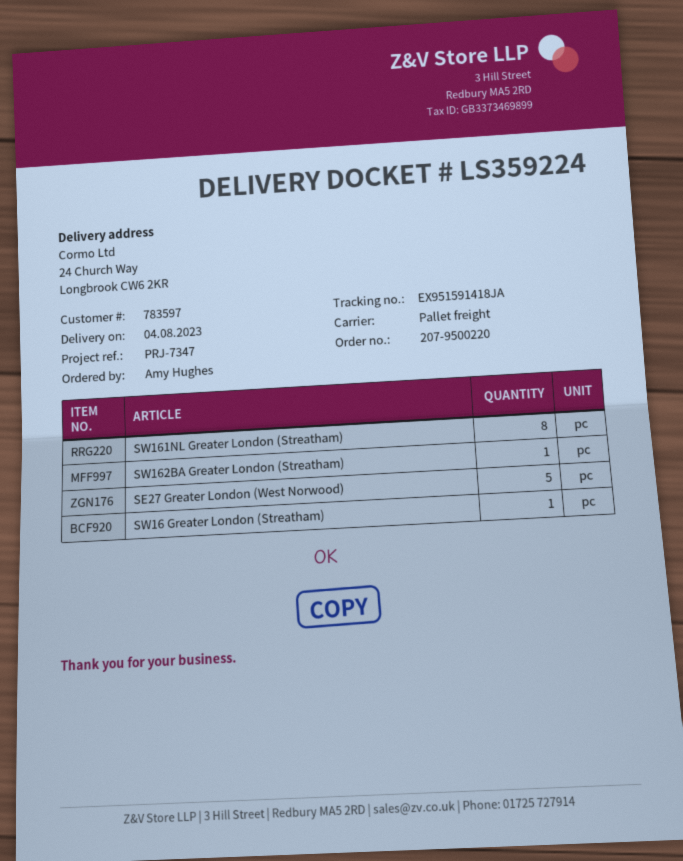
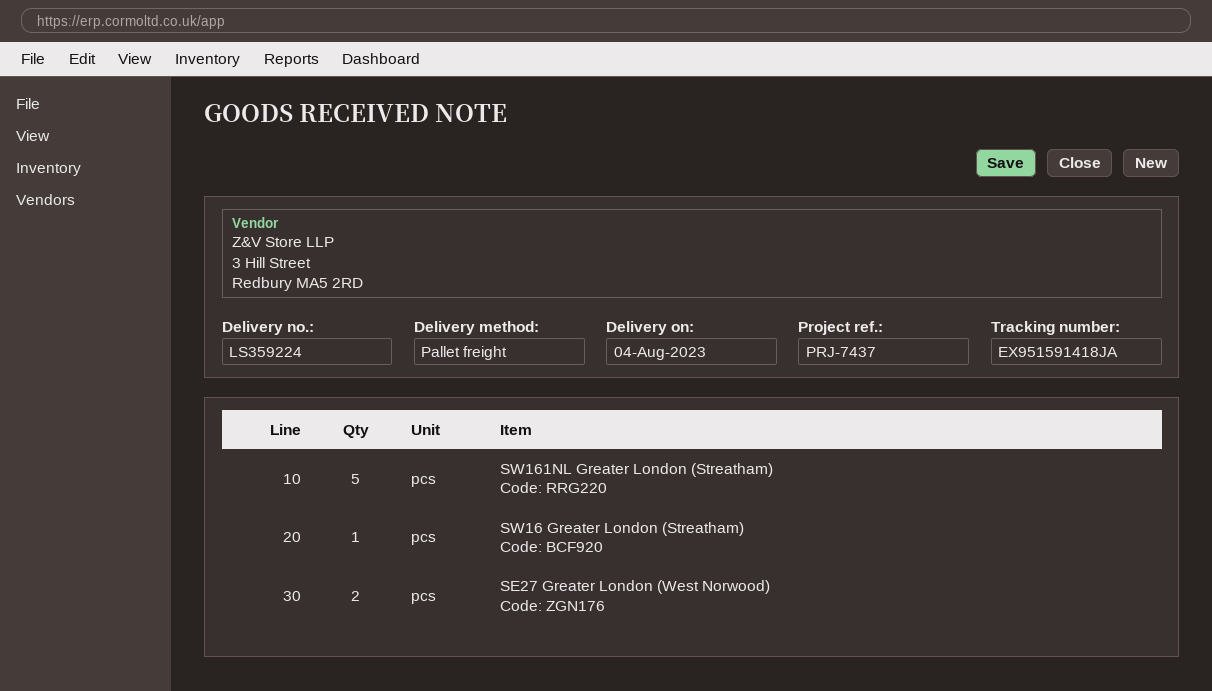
reference: PRJ-7347 -> PRJ-7437
SW161NL Greater London (Streatham): 8 -> 5
SW162BA Greater London (Streatham): 1 -> none
SE27 Greater London (West Norwood): 5 -> 2

